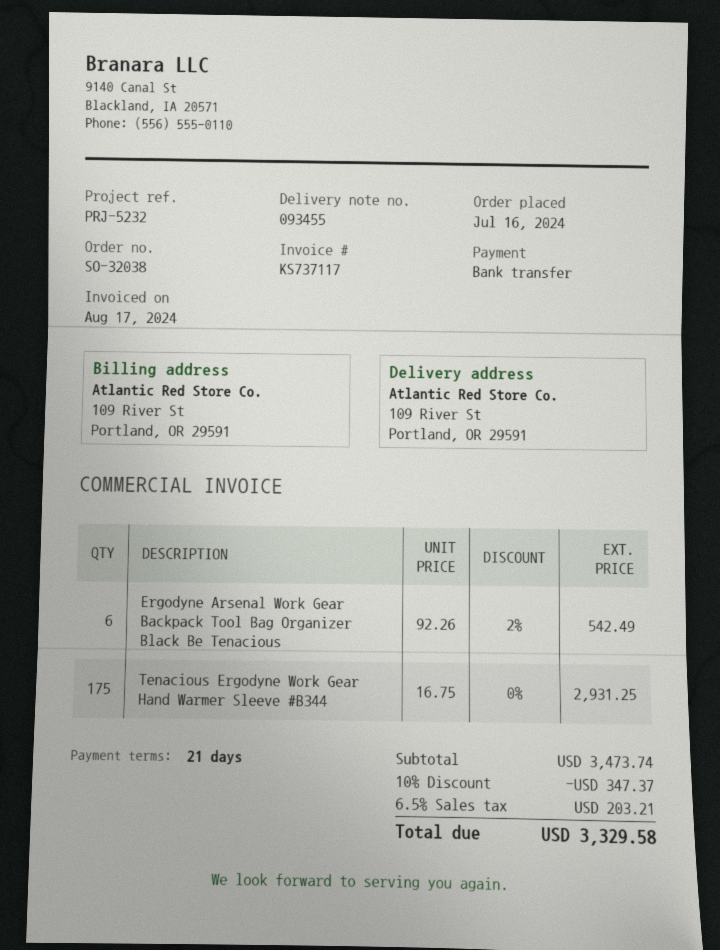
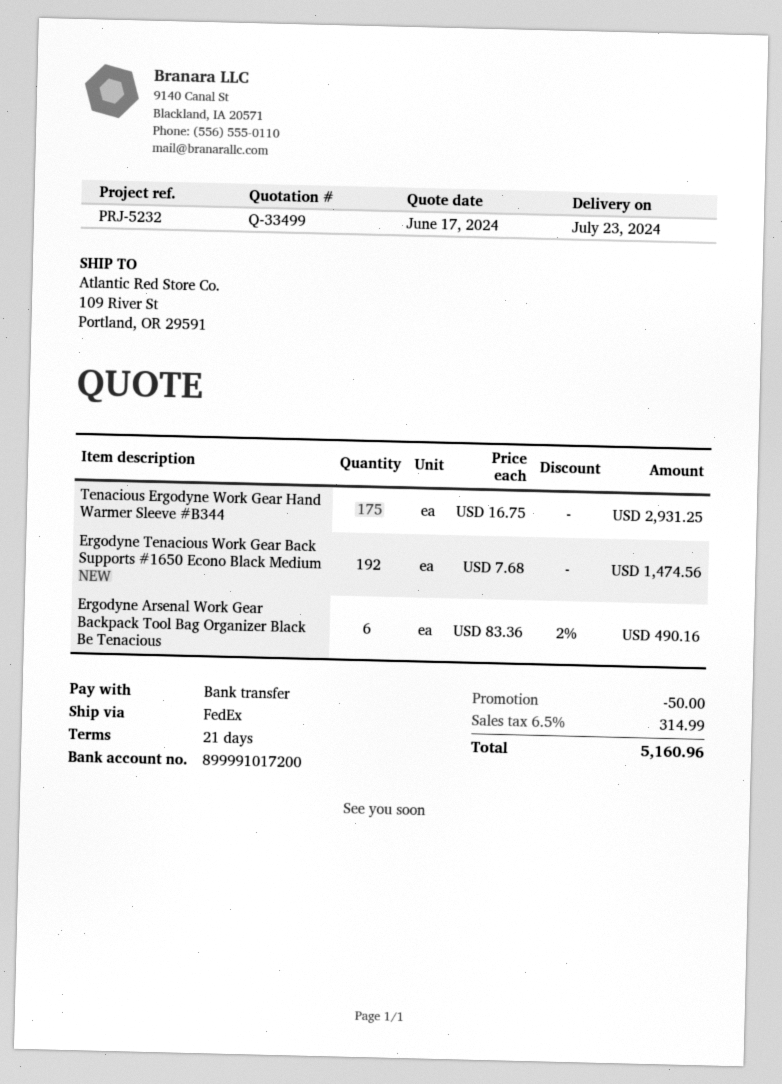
Ergodyne Arsenal Work Gear Backpack Tool Bag Organizer Black Be Tenacious: 6 x 92.26 - 2% = 542.49 -> 6 x 83.36 - 2% = 490.16
Ergodyne Tenacious Work Gear Back Supports #1650 Econo Black Medium NEW: none -> 192 x 7.68 = 1474.56
discount: 347.37 -> 50.00
tax: 6.5% = 203.21 -> 6.5% = 314.99
total: 3329.58 -> 5160.96

